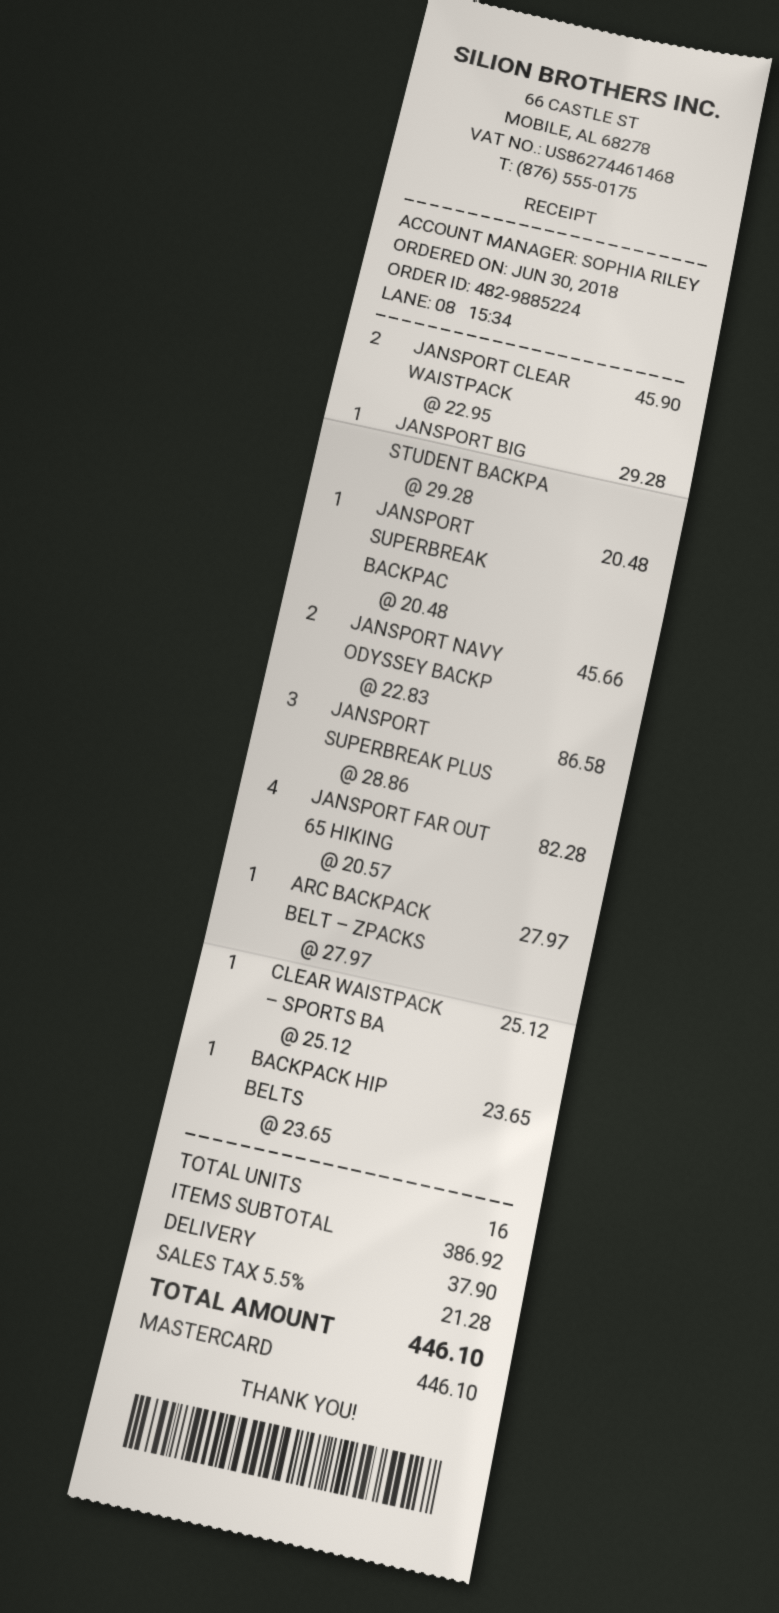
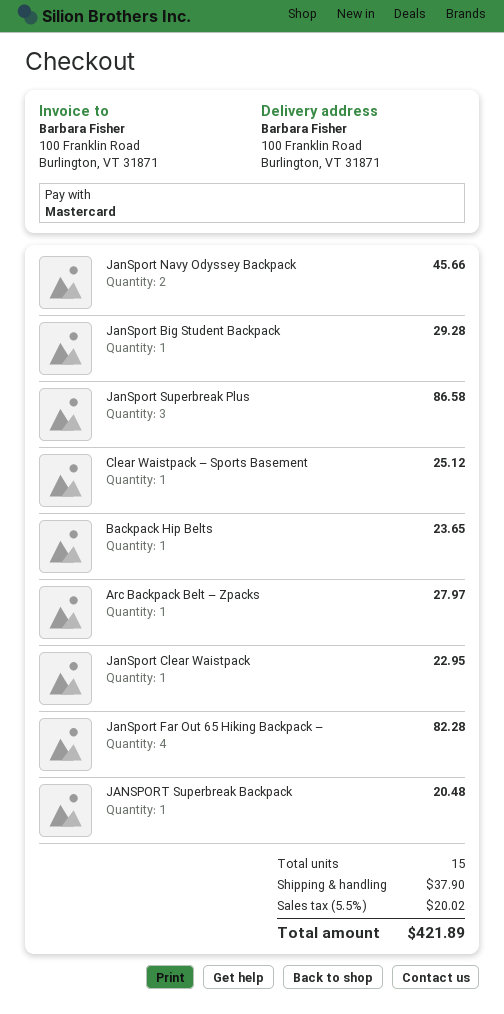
JANSPORT CLEAR WAISTPACK: 2 for 45.90 -> 1 for 22.95
total quantity: 16 -> 15
tax: 5.5% = 21.28 -> 5.5% = 20.02
total: 446.10 -> 421.89

